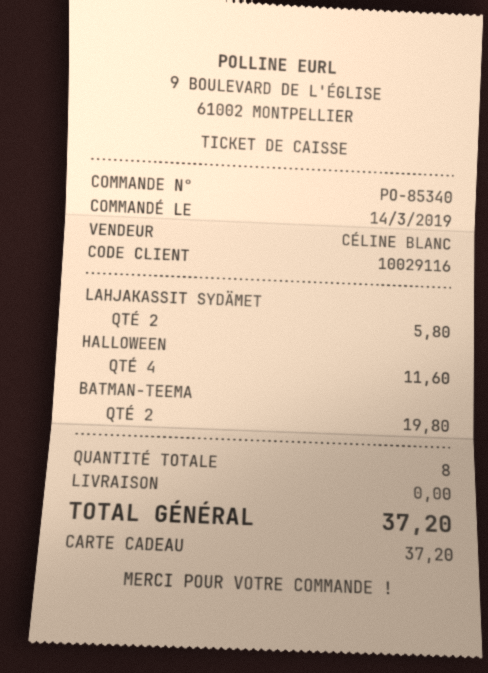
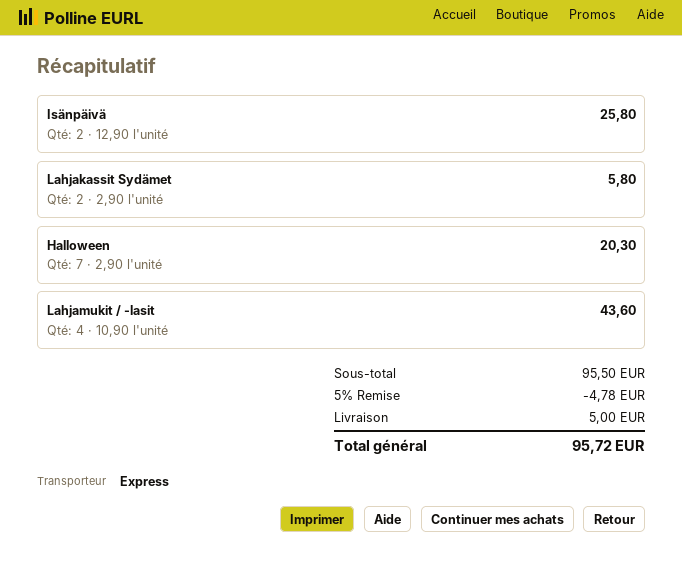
HALLOWEEN: 4 for 11.60 -> 7 for 20.30
BATMAN-TEEMA: 2 for 19.80 -> none
Isänpäivä: none -> 2 for 25.80
Lahjamukit / -lasit: none -> 4 for 43.60
discount: none -> 5% = 4.78
shipping: 0.00 -> 5.00
total: 37.20 -> 95.72

